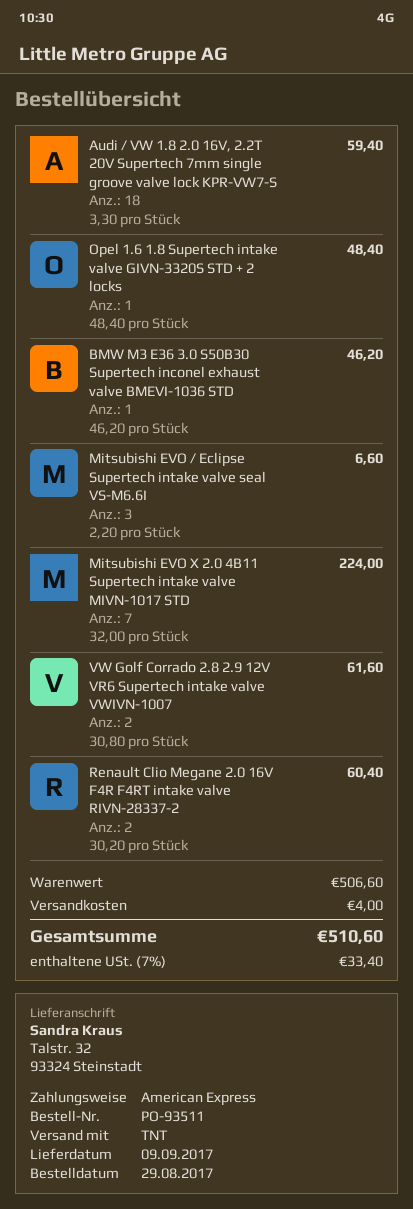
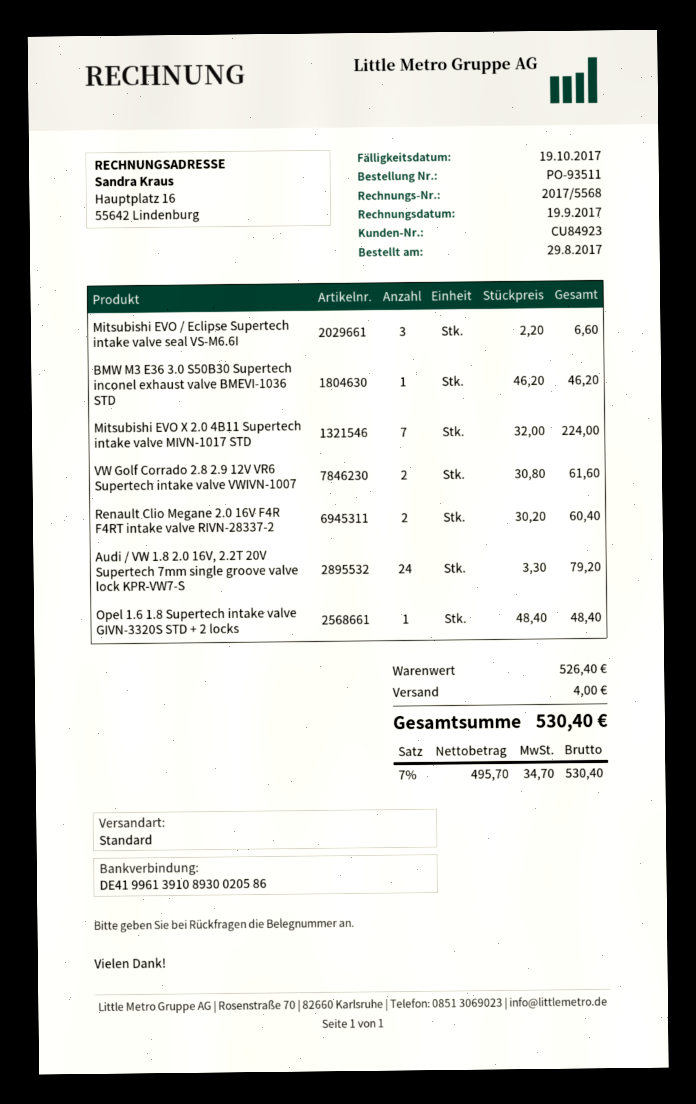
shipping method: TNT -> standard
Audi / VW 1.8 2.0 16V, 2.2T 20V Supertech 7mm single groove valve lock KPR-VW7-S: 18 x 3.30 = 59.40 -> 24 x 3.30 = 79.20
subtotal: 506.60 -> 526.40
tax: 7% = 33.40 -> 7% = 34.70
total: 510.60 -> 530.40

